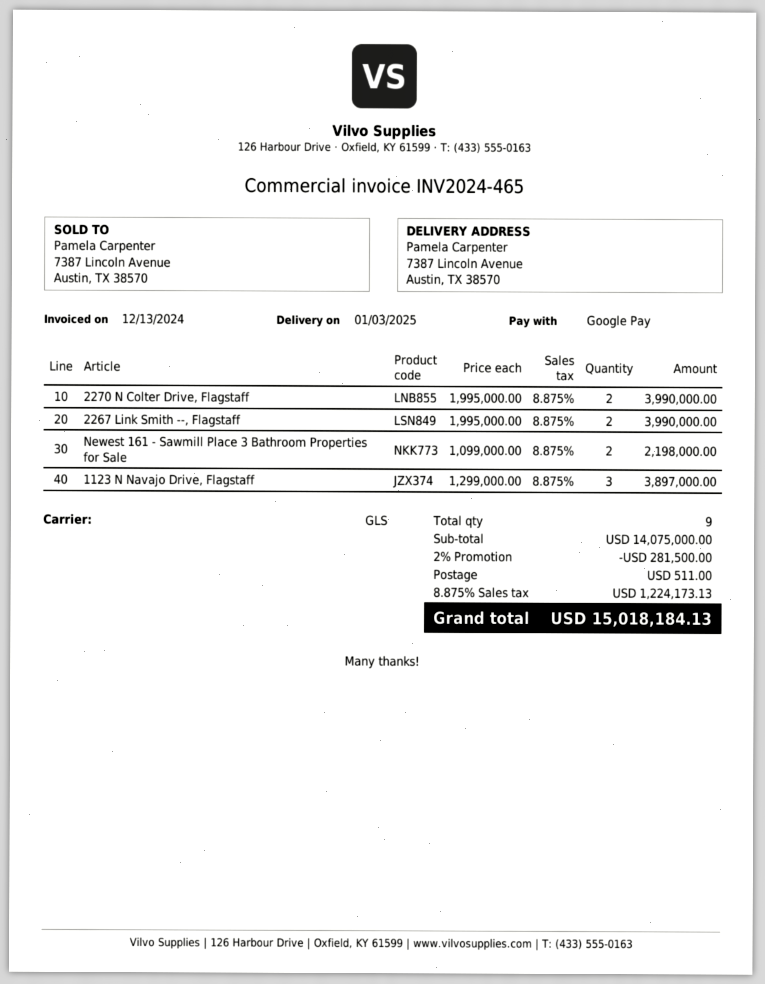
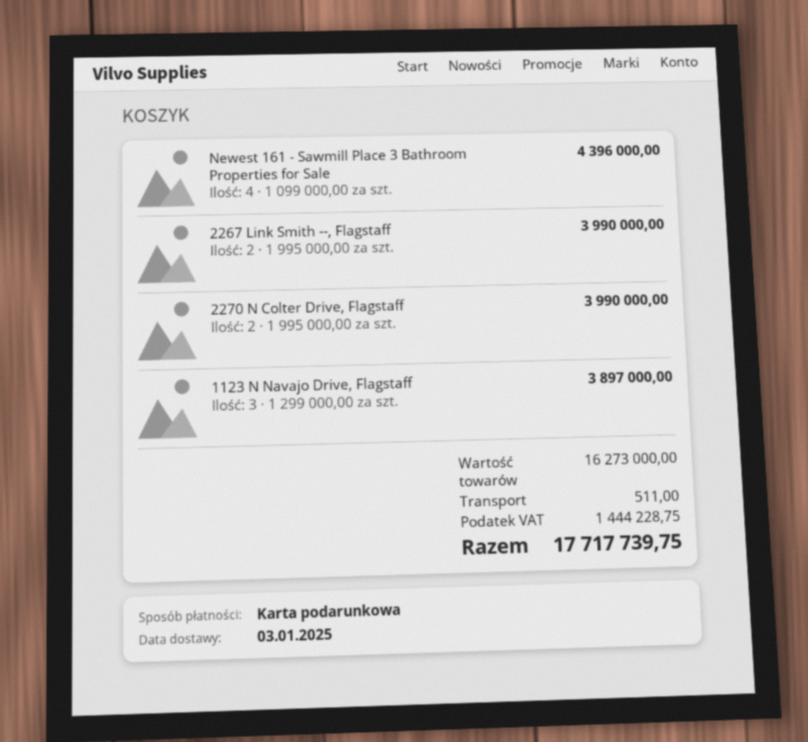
payment method: Google Pay -> gift card
Newest 161 - Sawmill Place 3 Bathroom Properties for Sale: 2 x 1099000.00 = 2198000.00 -> 4 x 1099000.00 = 4396000.00
subtotal: 14075000.00 -> 16273000.00
discount: 2% = 281500.00 -> none
tax: 1224173.13 -> 1444228.75
total: 15018184.13 -> 17717739.75

